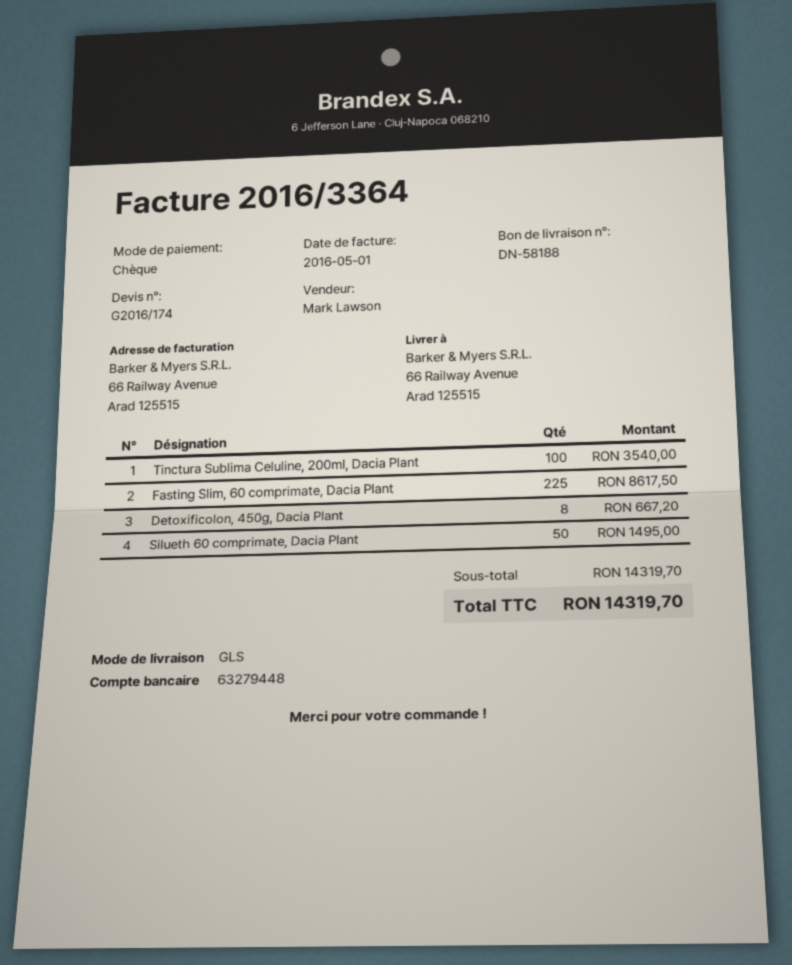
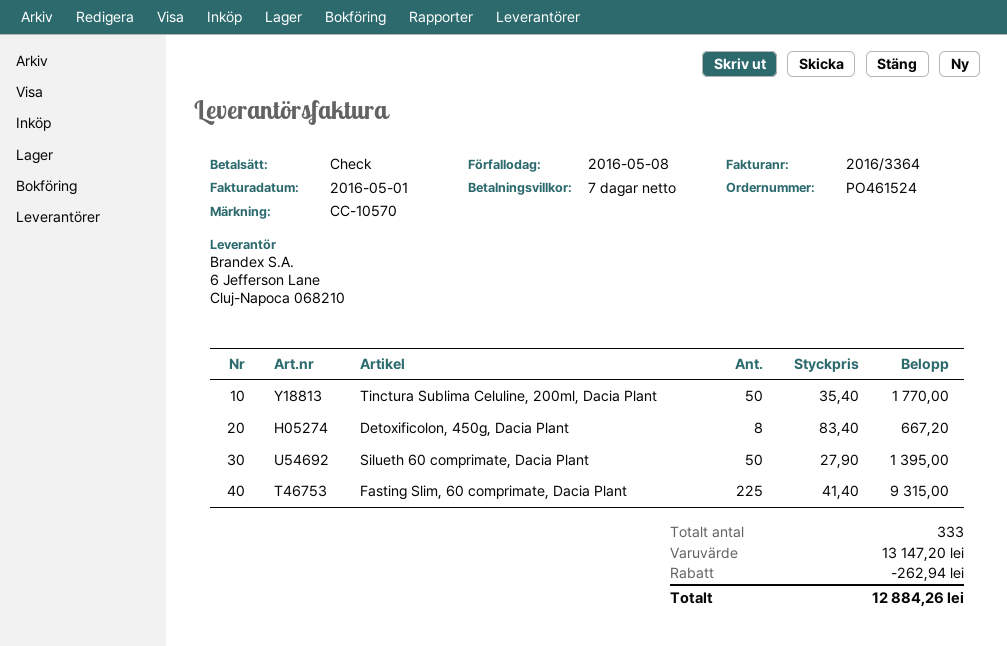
Tinctura Sublima Celuline, 200ml, Dacia Plant: 100 for 3540.00 -> 50 for 1770.00
Fasting Slim, 60 comprimate, Dacia Plant: 225 for 8617.50 -> 225 for 9315.00
Silueth 60 comprimate, Dacia Plant: 50 for 1495.00 -> 50 for 1395.00
subtotal: 14319.70 -> 13147.20
discount: none -> 262.94
total: 14319.70 -> 12884.26

